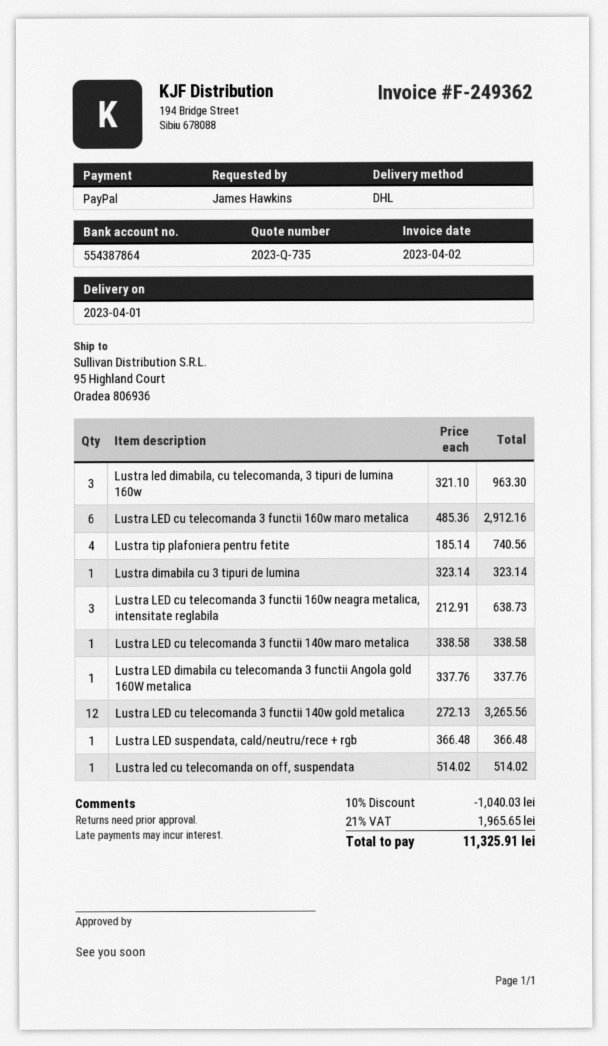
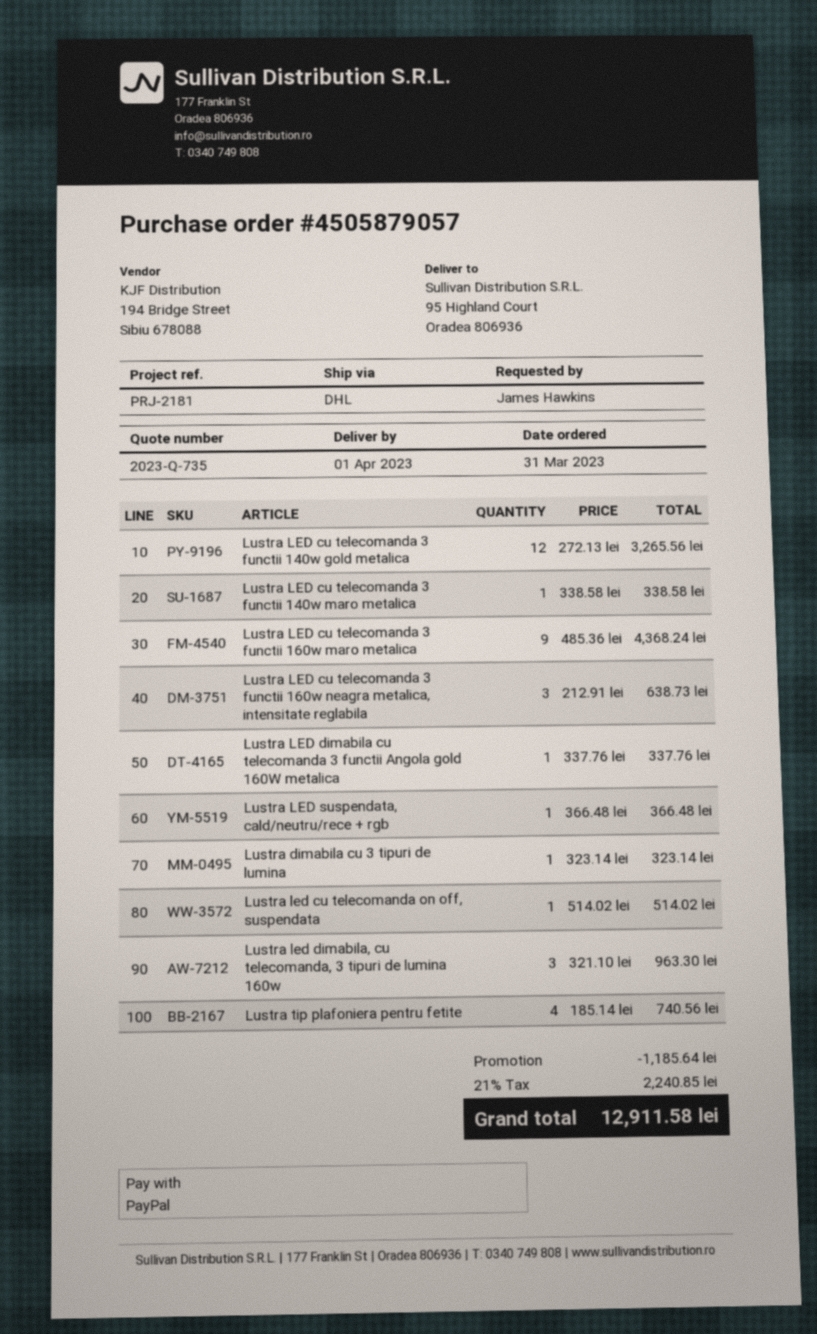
Lustra LED cu telecomanda 3 functii 160w maro metalica: 6 x 485.36 = 2912.16 -> 9 x 485.36 = 4368.24
discount: 1040.03 -> 1185.64
tax: 21% = 1965.65 -> 21% = 2240.85
total: 11325.91 -> 12911.58

